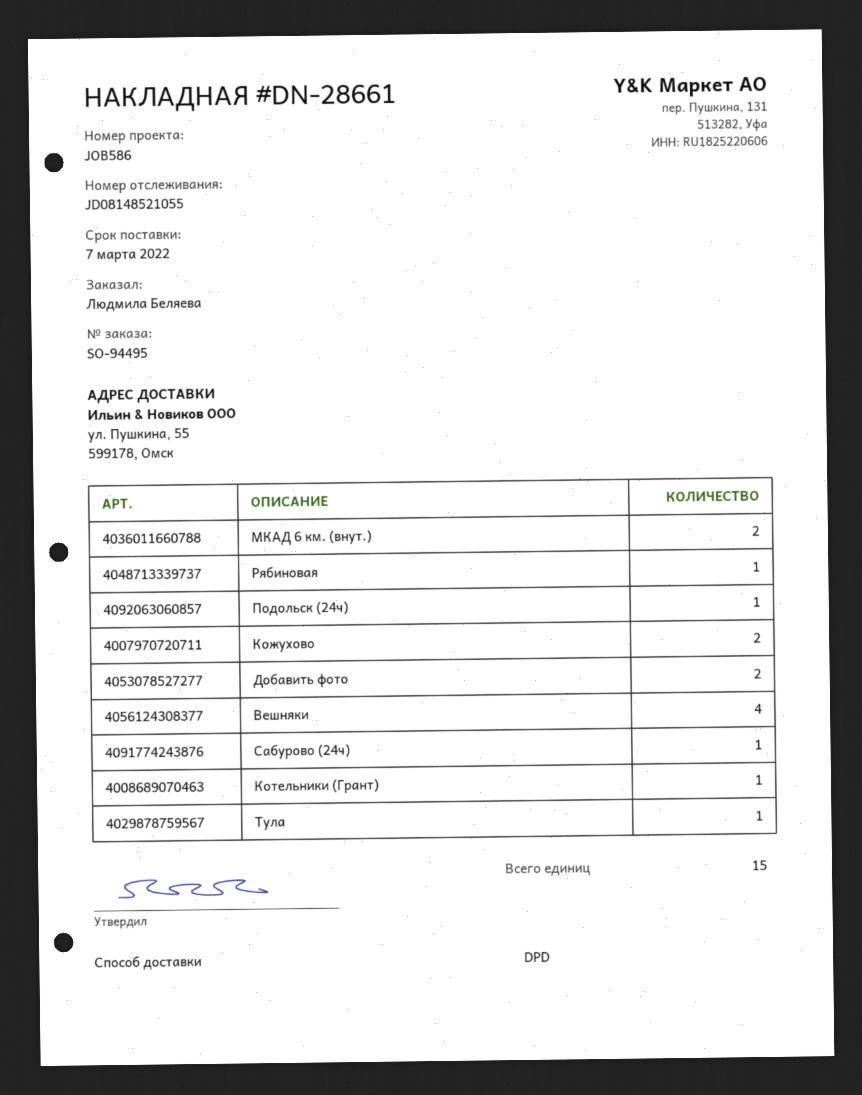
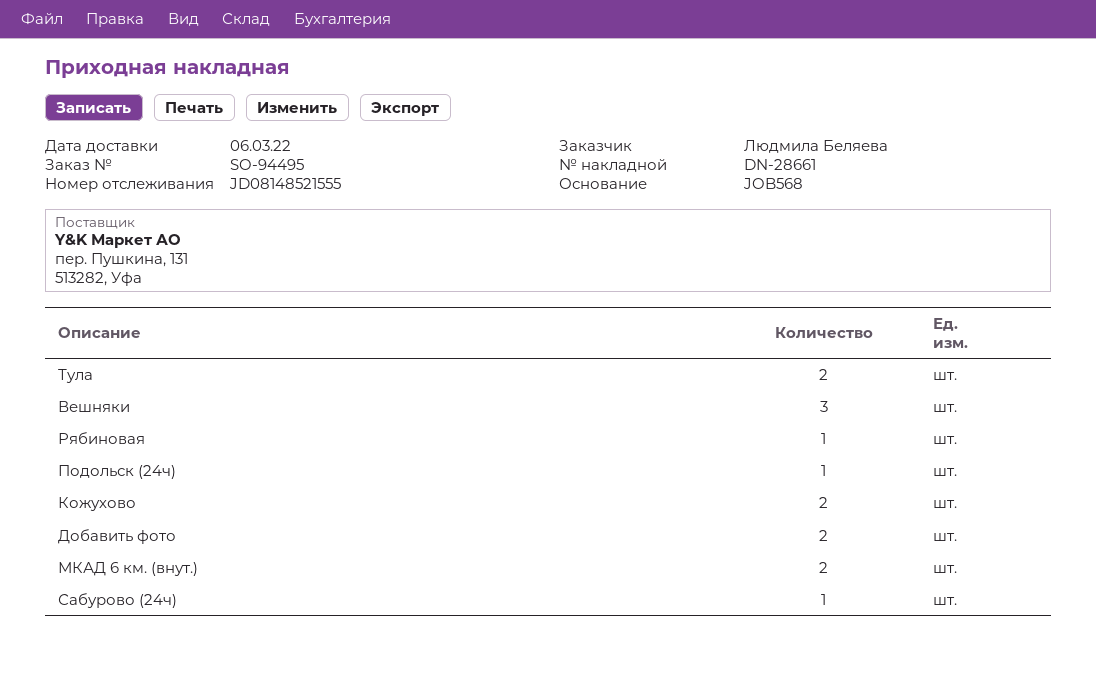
delivery date: 2022-03-07 -> 2022-03-06
reference: JOB586 -> JOB568
tracking number: JD08148521055 -> JD08148521555
Вешняки: 4 -> 3
Котельники (Грант): 1 -> none
Тула: 1 -> 2

